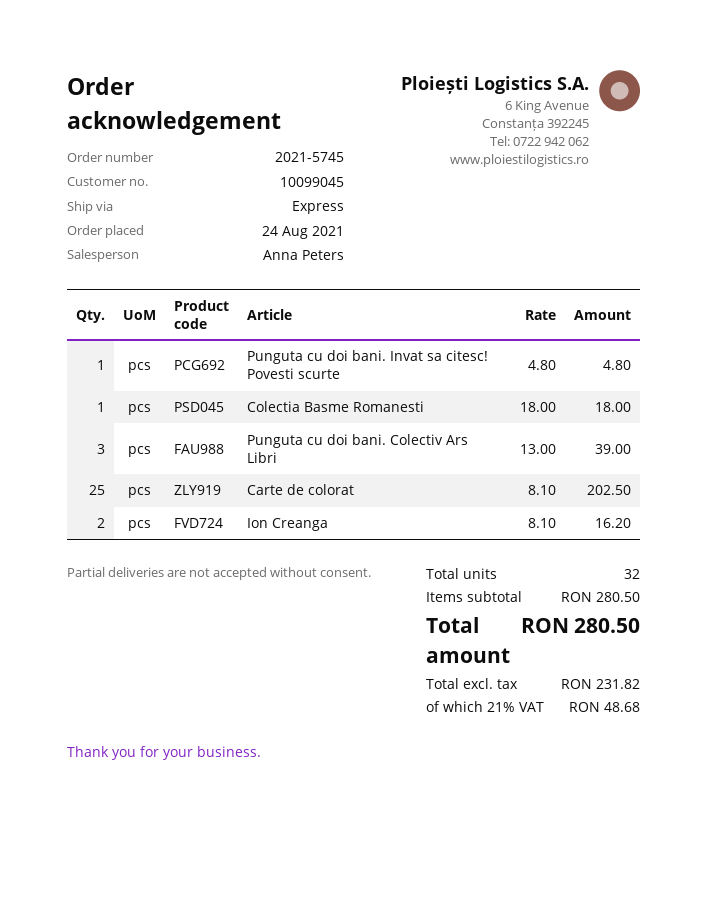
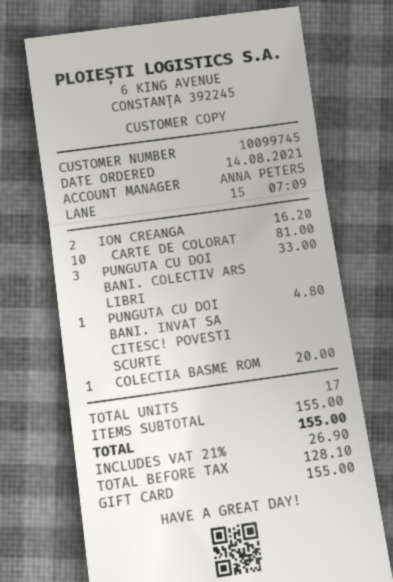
order date: 2021-08-24 -> 2021-08-14
customer number: 10099045 -> 10099745
Colectia Basme Romanesti: 1 for 18.00 -> 1 for 20.00
Punguta cu doi bani. Colectiv Ars Libri: 3 for 39.00 -> 3 for 33.00
Carte de colorat: 25 for 202.50 -> 10 for 81.00
total quantity: 32 -> 17
subtotal: 280.50 -> 155.00
net: 231.82 -> 128.10
tax: 21% = 48.68 -> 21% = 26.90
total: 280.50 -> 155.00

